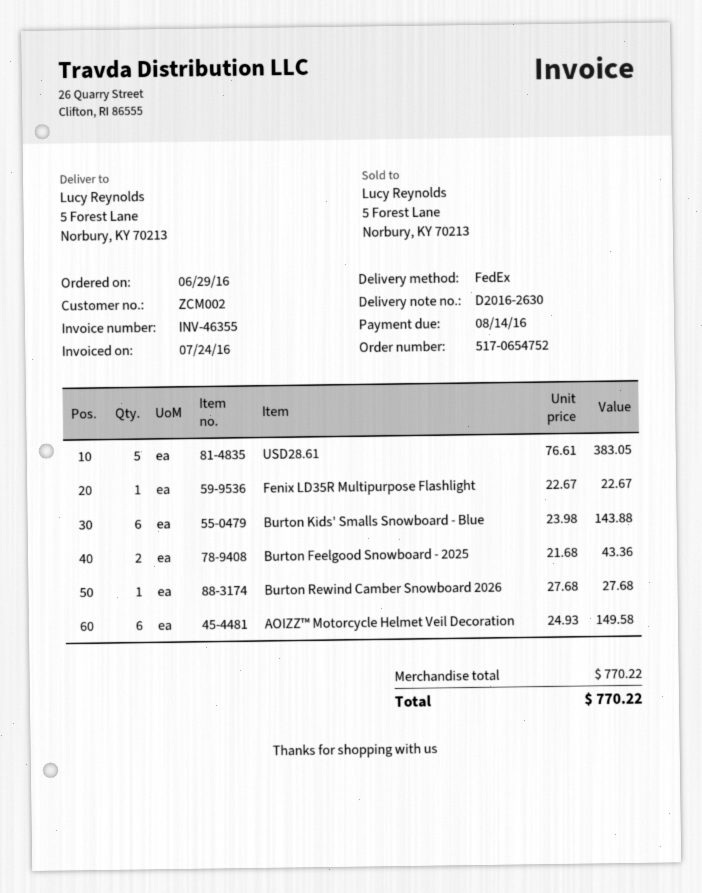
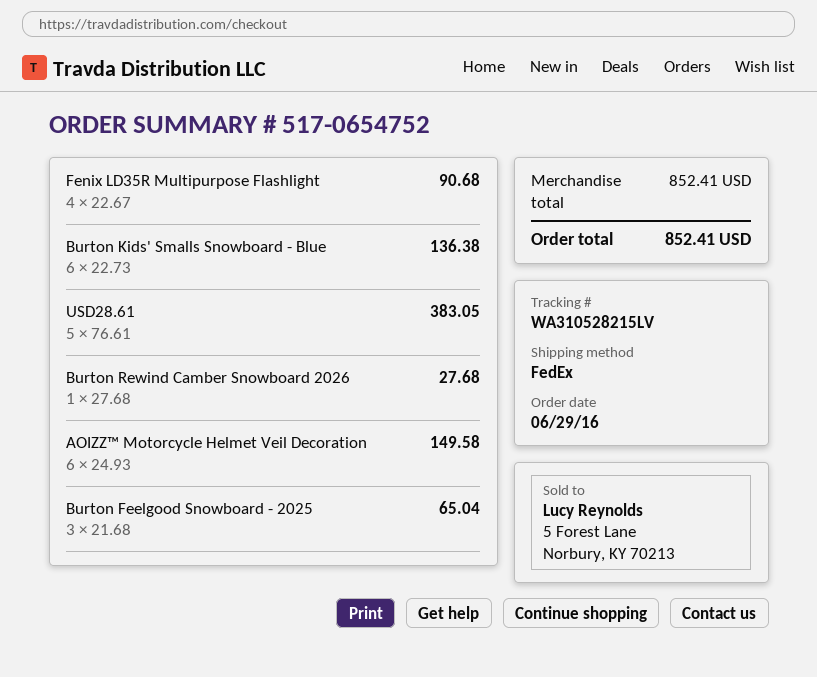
Fenix LD35R Multipurpose Flashlight: 1 x 22.67 = 22.67 -> 4 x 22.67 = 90.68
Burton Kids' Smalls Snowboard - Blue: 6 x 23.98 = 143.88 -> 6 x 22.73 = 136.38
Burton Feelgood Snowboard - 2025: 2 x 21.68 = 43.36 -> 3 x 21.68 = 65.04
subtotal: 770.22 -> 852.41
total: 770.22 -> 852.41

